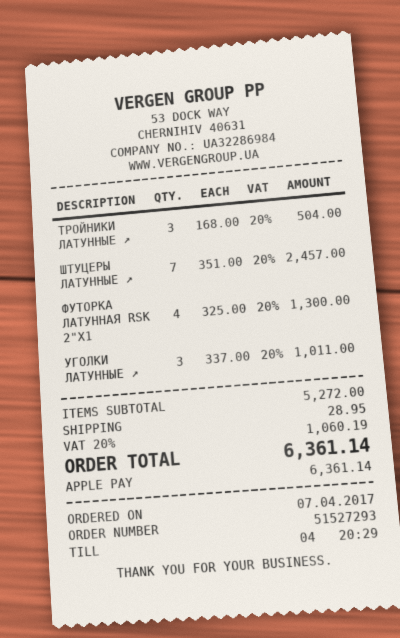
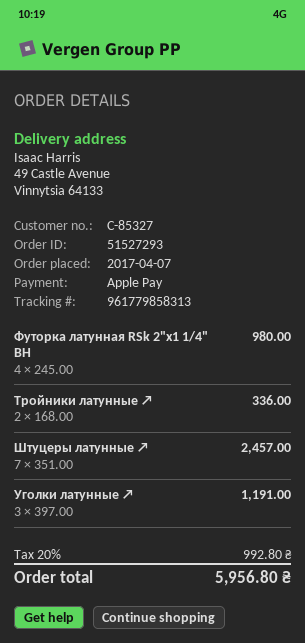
ТРОЙНИКИ ЛАТУННЫЕ ↗: 3 x 168.00 = 504.00 -> 2 x 168.00 = 336.00
ФУТОРКА ЛАТУННАЯ RSK 2"Х1: 4 x 325.00 = 1300.00 -> 4 x 245.00 = 980.00
УГОЛКИ ЛАТУННЫЕ ↗: 3 x 337.00 = 1011.00 -> 3 x 397.00 = 1191.00
shipping: 28.95 -> none
tax: 20% = 1060.19 -> 20% = 992.80
total: 6361.14 -> 5956.80

